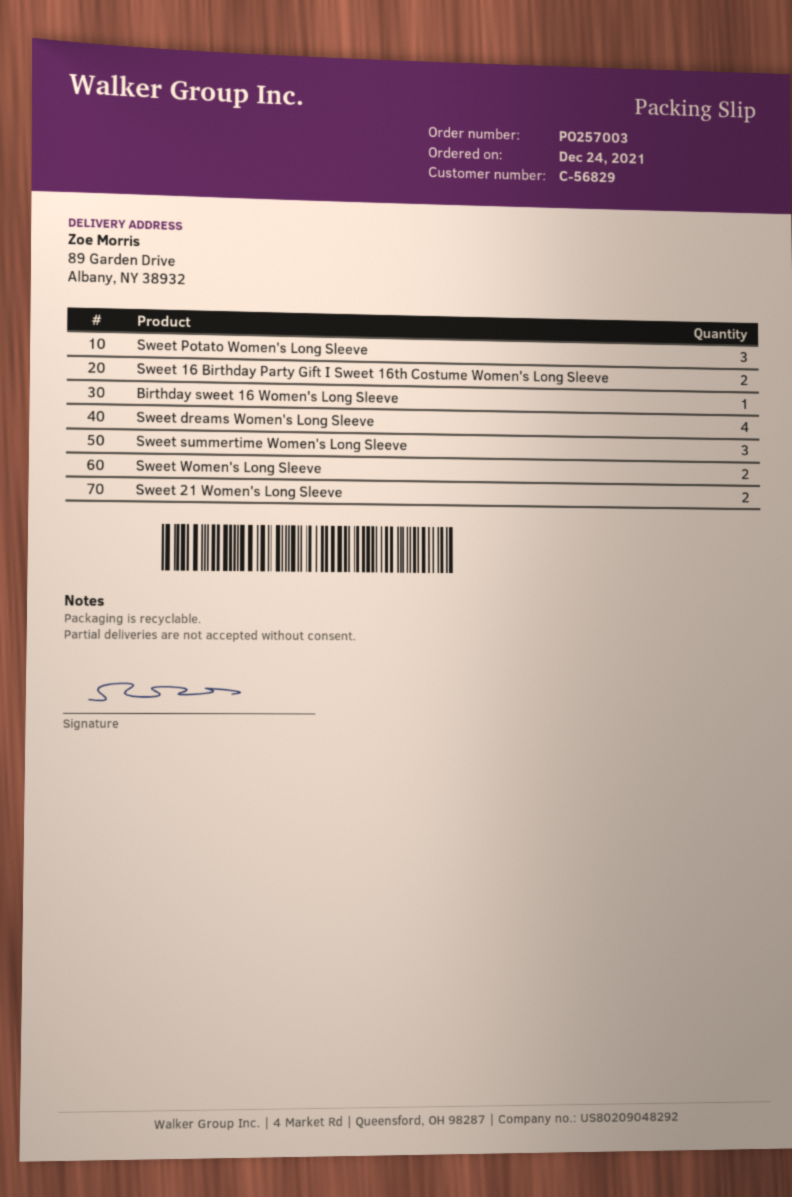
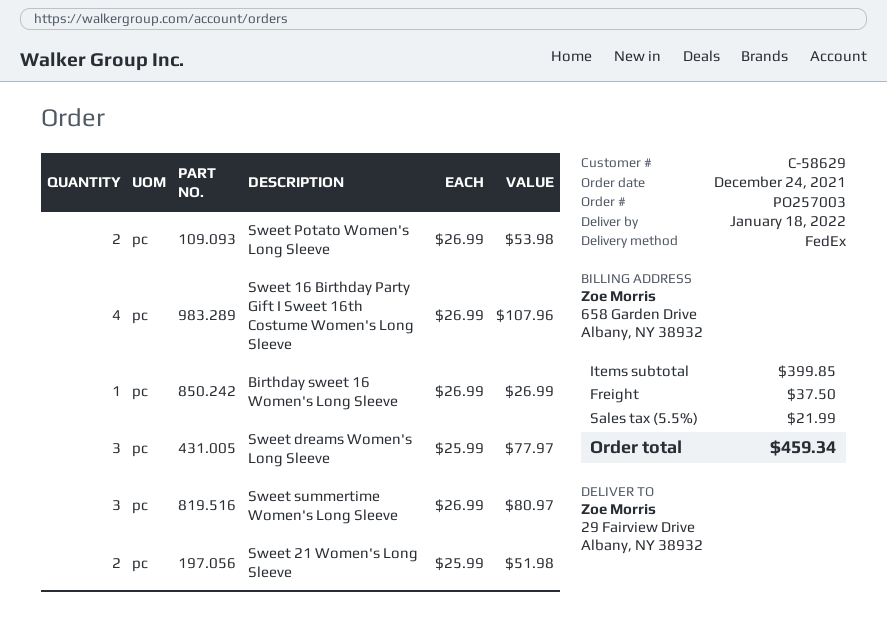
customer number: C-56829 -> C-58629
ship to: 89 Garden Drive, Albany, NY 38932 -> 29 Fairview Drive, Albany, NY 38932
Sweet Potato Women's Long Sleeve: 3 -> 2
Sweet 16 Birthday Party Gift I Sweet 16th Costume Women's Long Sleeve: 2 -> 4
Sweet dreams Women's Long Sleeve: 4 -> 3
Sweet Women's Long Sleeve: 2 -> none

